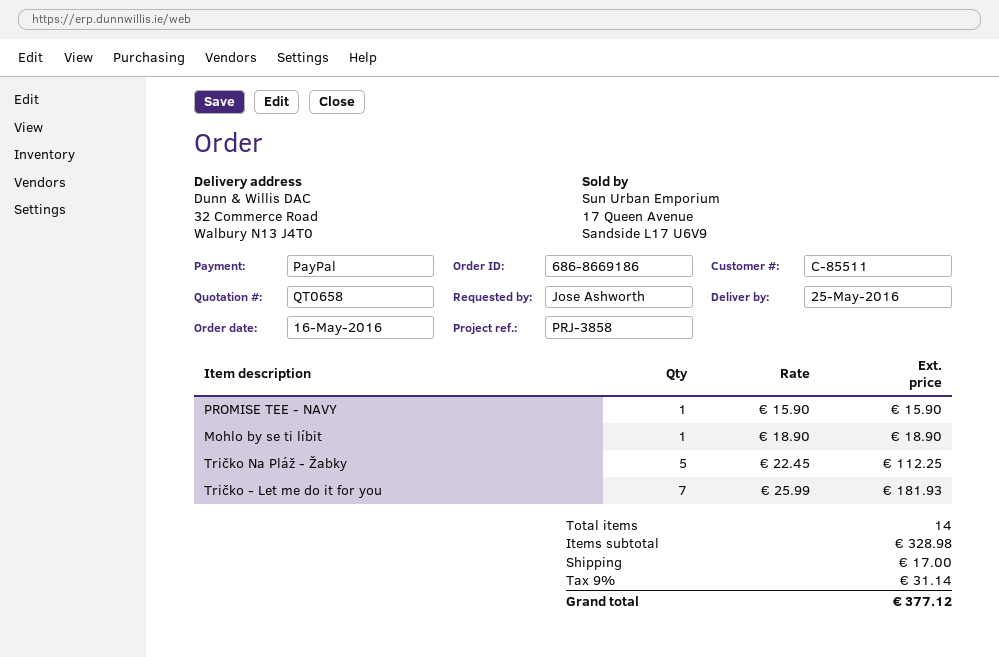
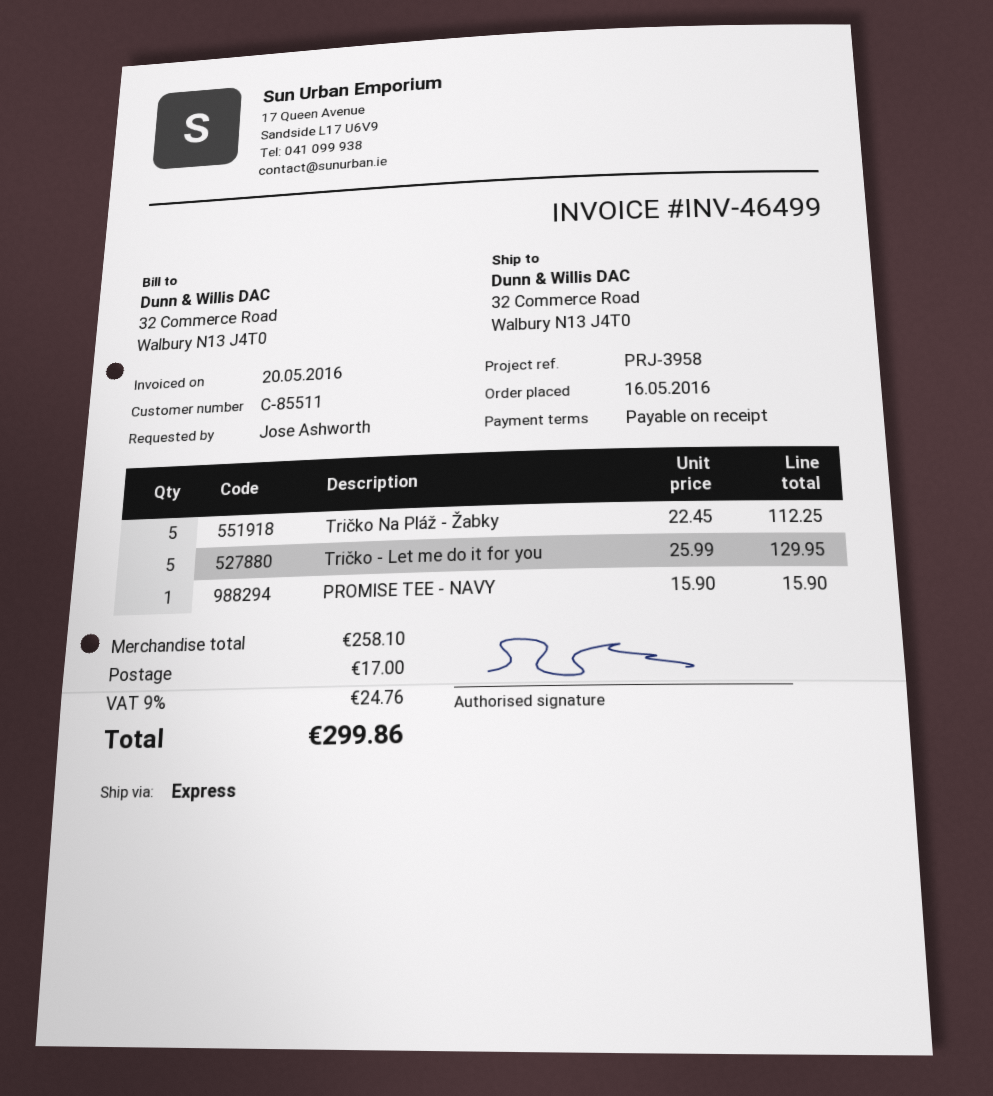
reference: PRJ-3858 -> PRJ-3958
Mohlo by se ti líbit: 1 x 18.90 = 18.90 -> none
Tričko - Let me do it for you: 7 x 25.99 = 181.93 -> 5 x 25.99 = 129.95
subtotal: 328.98 -> 258.10
tax: 9% = 31.14 -> 9% = 24.76
total: 377.12 -> 299.86

